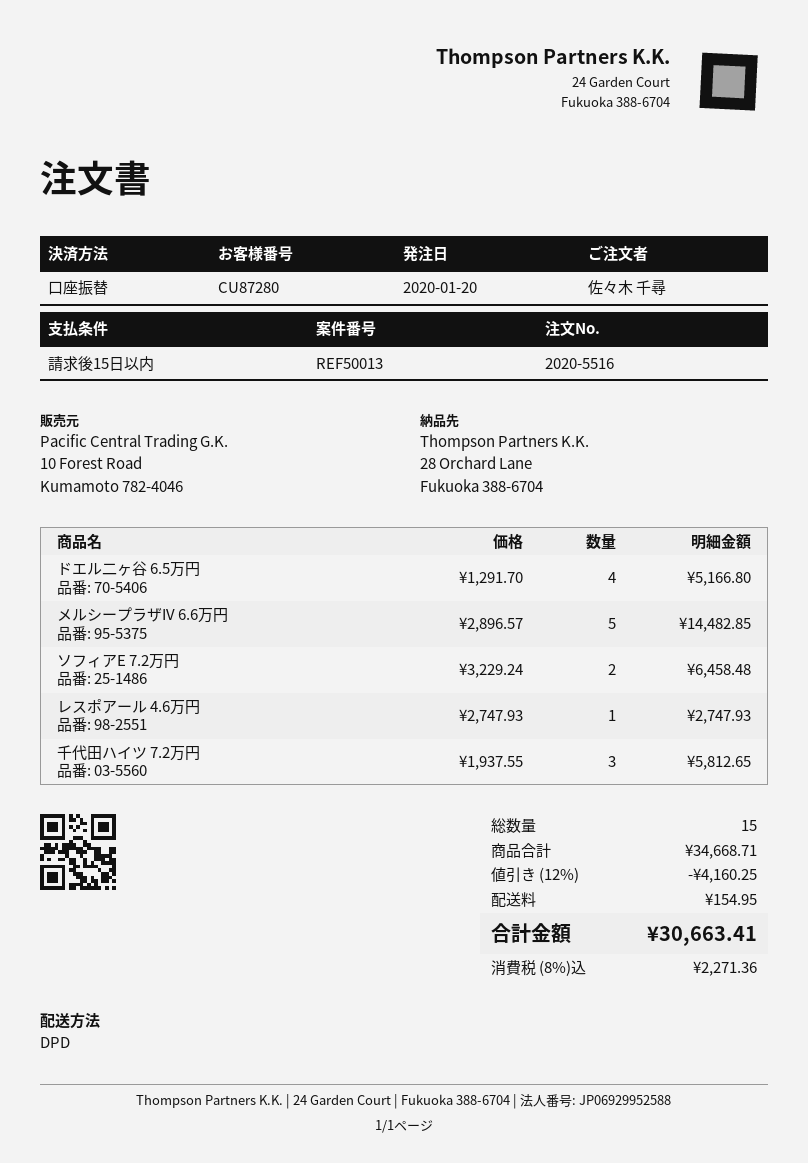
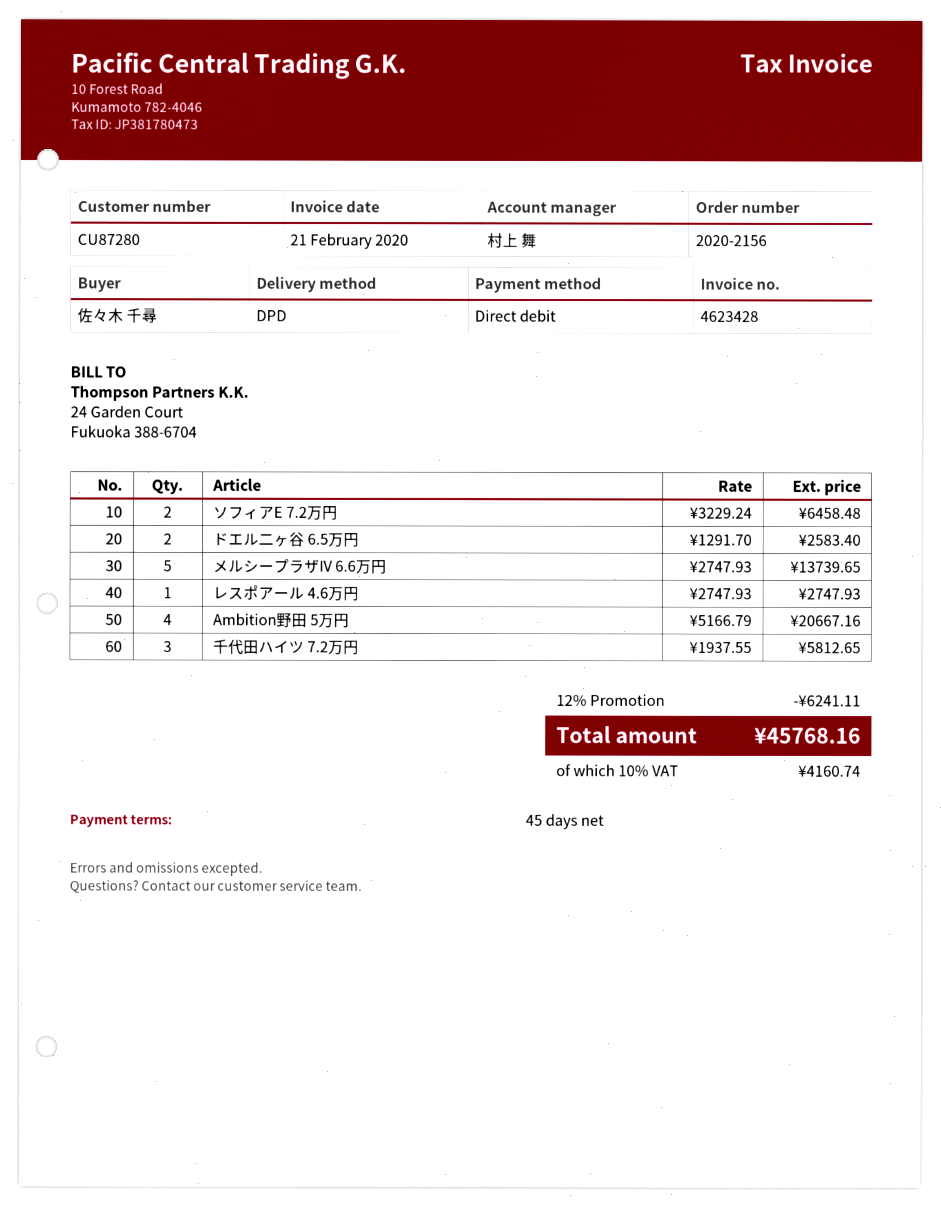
order number: 2020-5516 -> 2020-2156
payment terms: 15 days -> 45 days
ドエル二ヶ谷 6.5万円: 4 x 1291.70 = 5166.80 -> 2 x 1291.70 = 2583.40
メルシープラザIV 6.6万円: 5 x 2896.57 = 14482.85 -> 5 x 2747.93 = 13739.65
Ambition野田 5万円: none -> 4 x 5166.79 = 20667.16
discount: 12% = 4160.25 -> 12% = 6241.11
shipping: 154.95 -> none
tax: 8% = 2271.36 -> 10% = 4160.74
total: 30663.41 -> 45768.16

